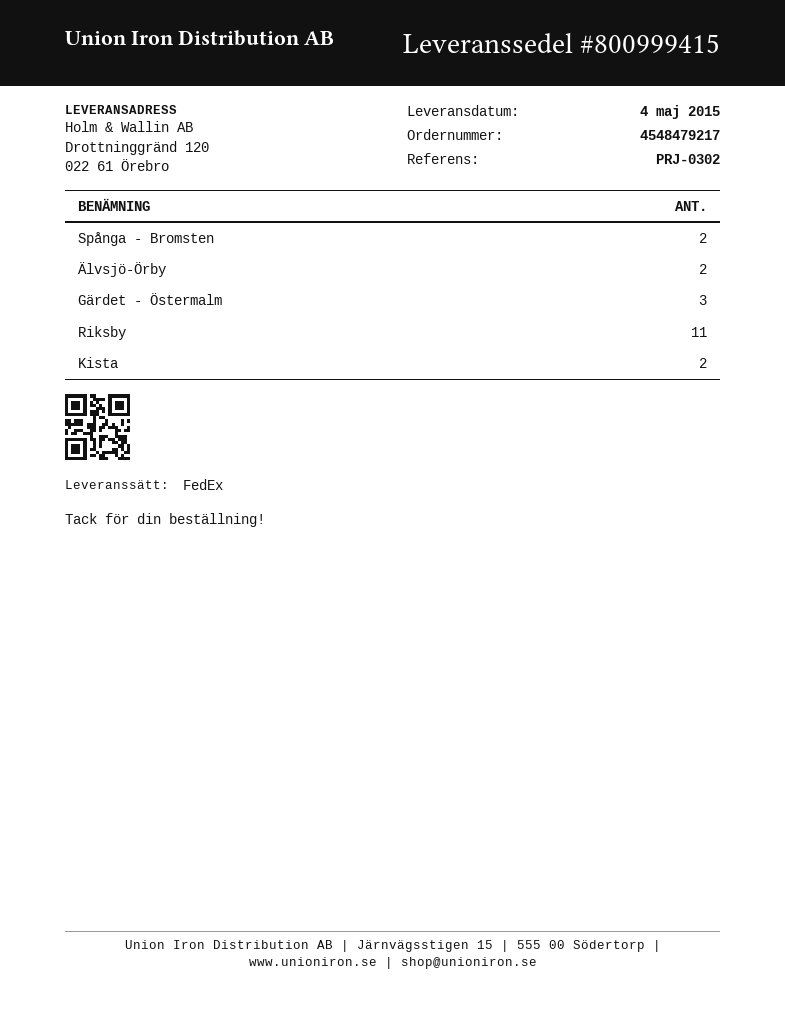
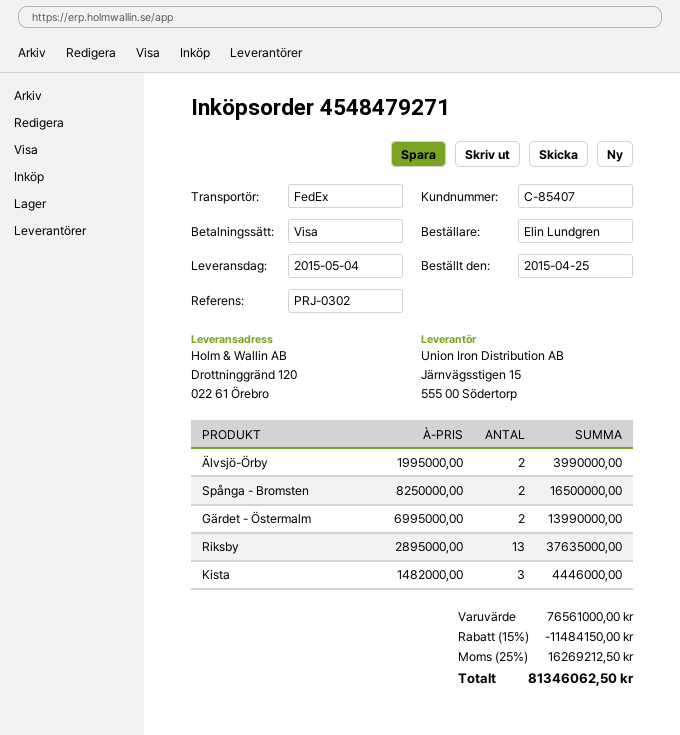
order number: 4548479217 -> 4548479271
Gärdet - Östermalm: 3 -> 2
Riksby: 11 -> 13
Kista: 2 -> 3

